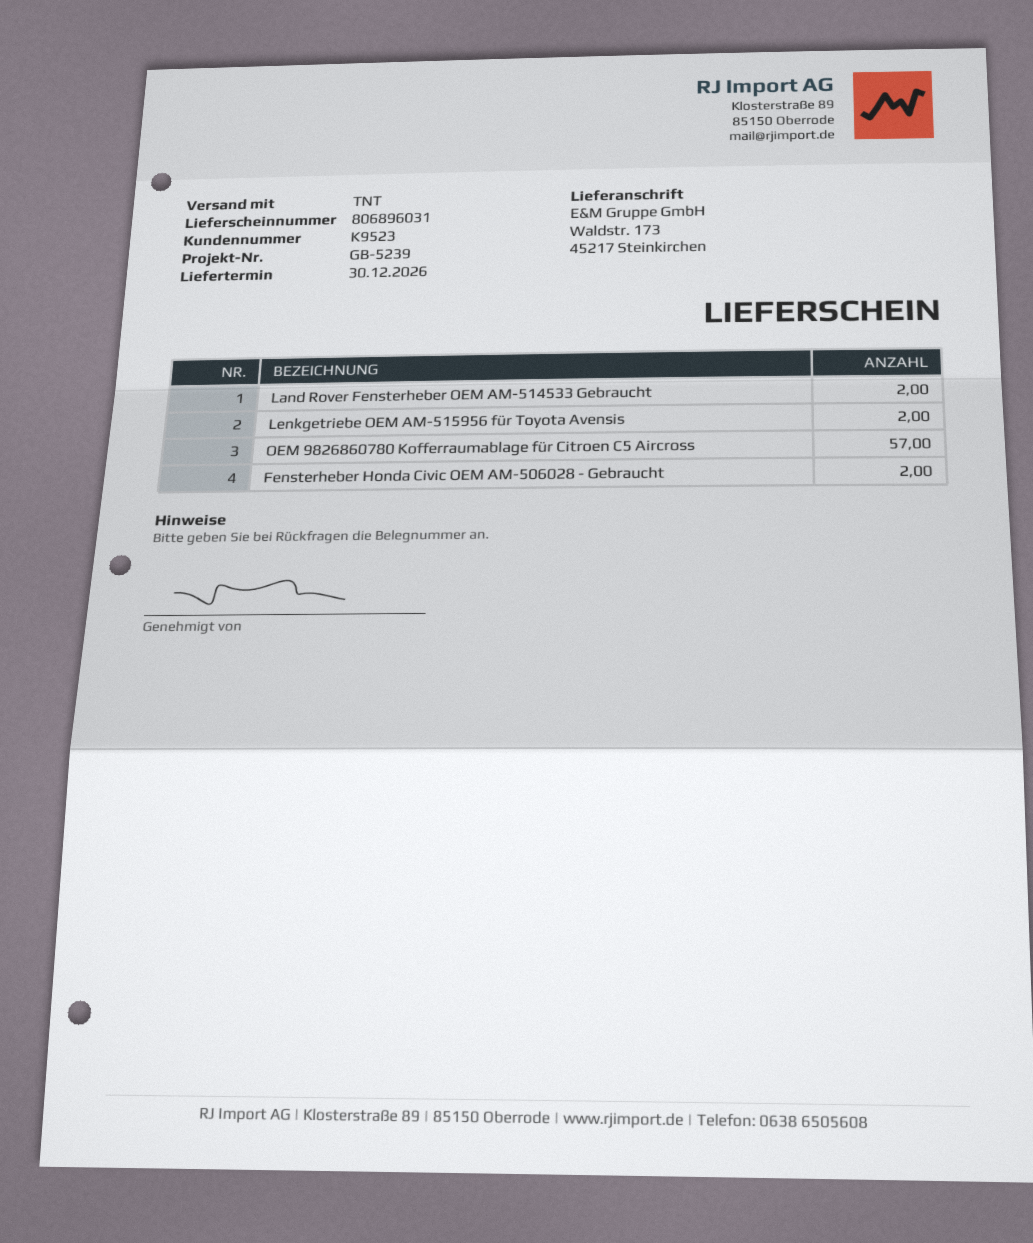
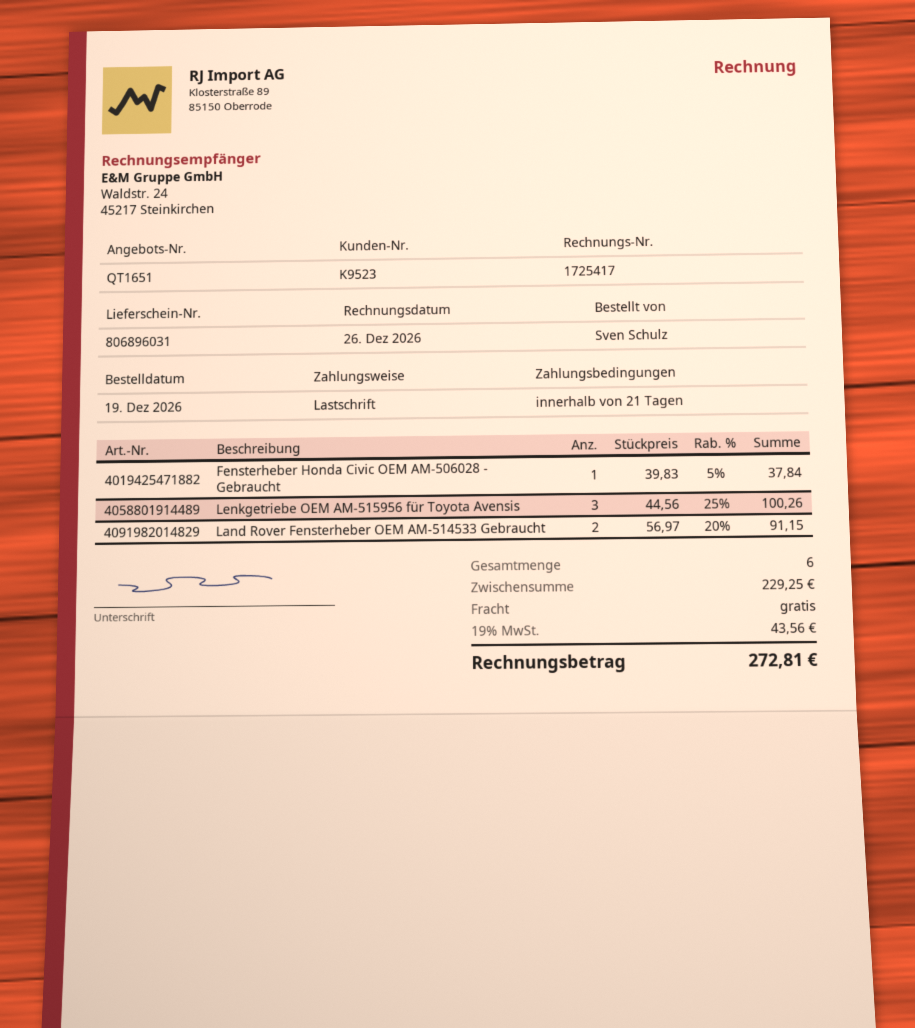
Lenkgetriebe OEM AM-515956 für Toyota Avensis: 2 -> 3
OEM 9826860780 Kofferraumablage für Citroen C5 Aircross: 57 -> none
Fensterheber Honda Civic OEM AM-506028 - Gebraucht: 2 -> 1

